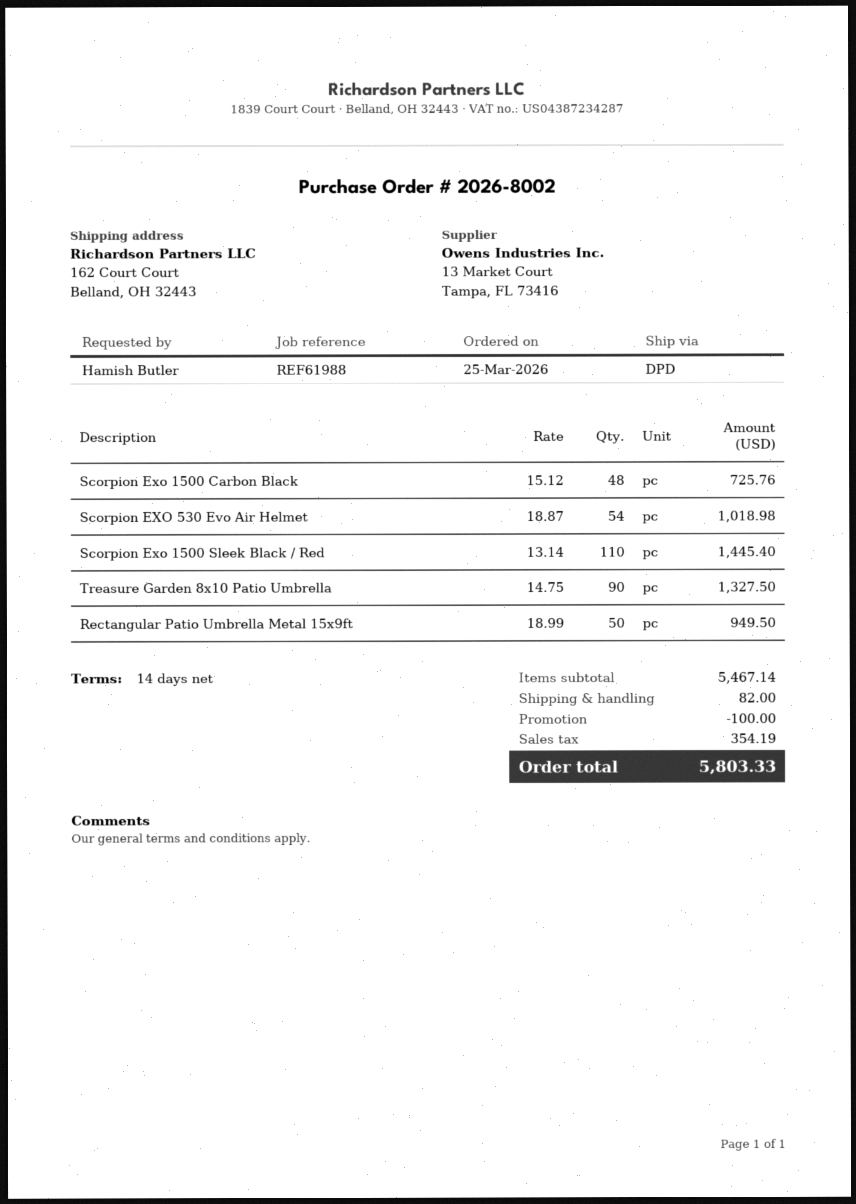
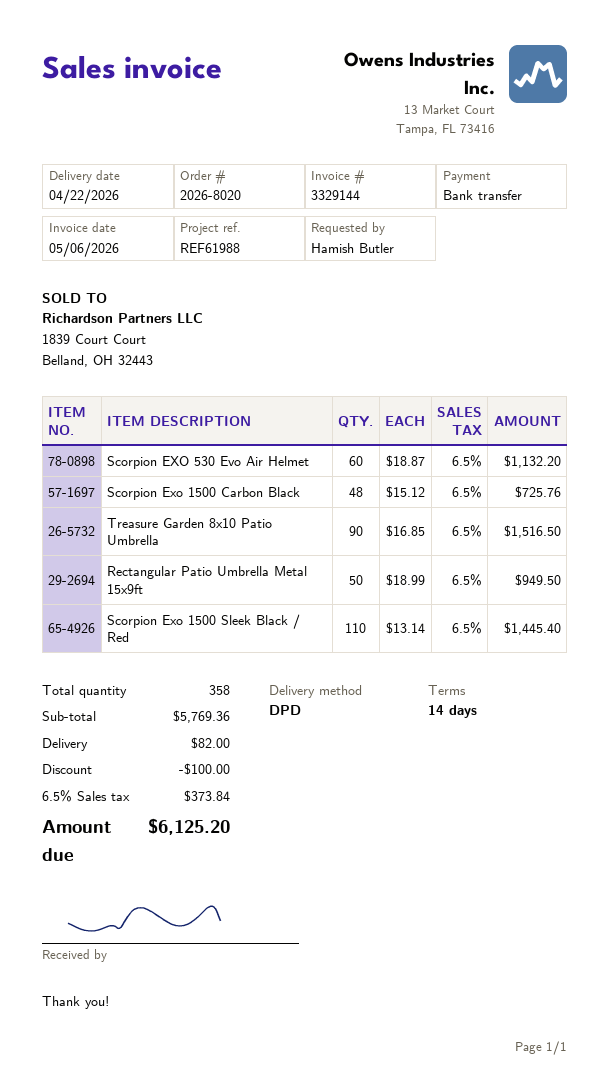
order number: 2026-8002 -> 2026-8020
Scorpion EXO 530 Evo Air Helmet: 54 x 18.87 = 1018.98 -> 60 x 18.87 = 1132.20
Treasure Garden 8x10 Patio Umbrella: 90 x 14.75 = 1327.50 -> 90 x 16.85 = 1516.50
subtotal: 5467.14 -> 5769.36
tax: 354.19 -> 373.84
total: 5803.33 -> 6125.20

